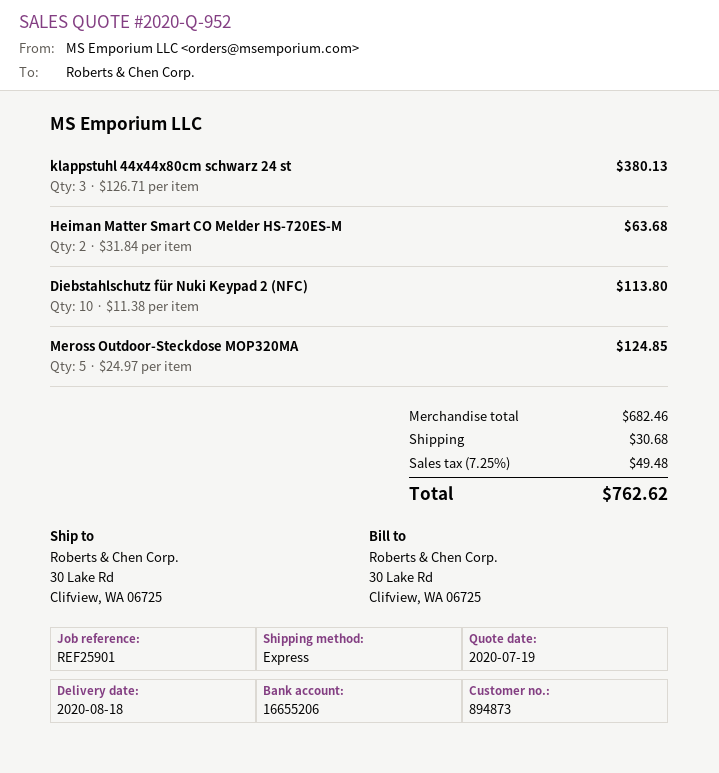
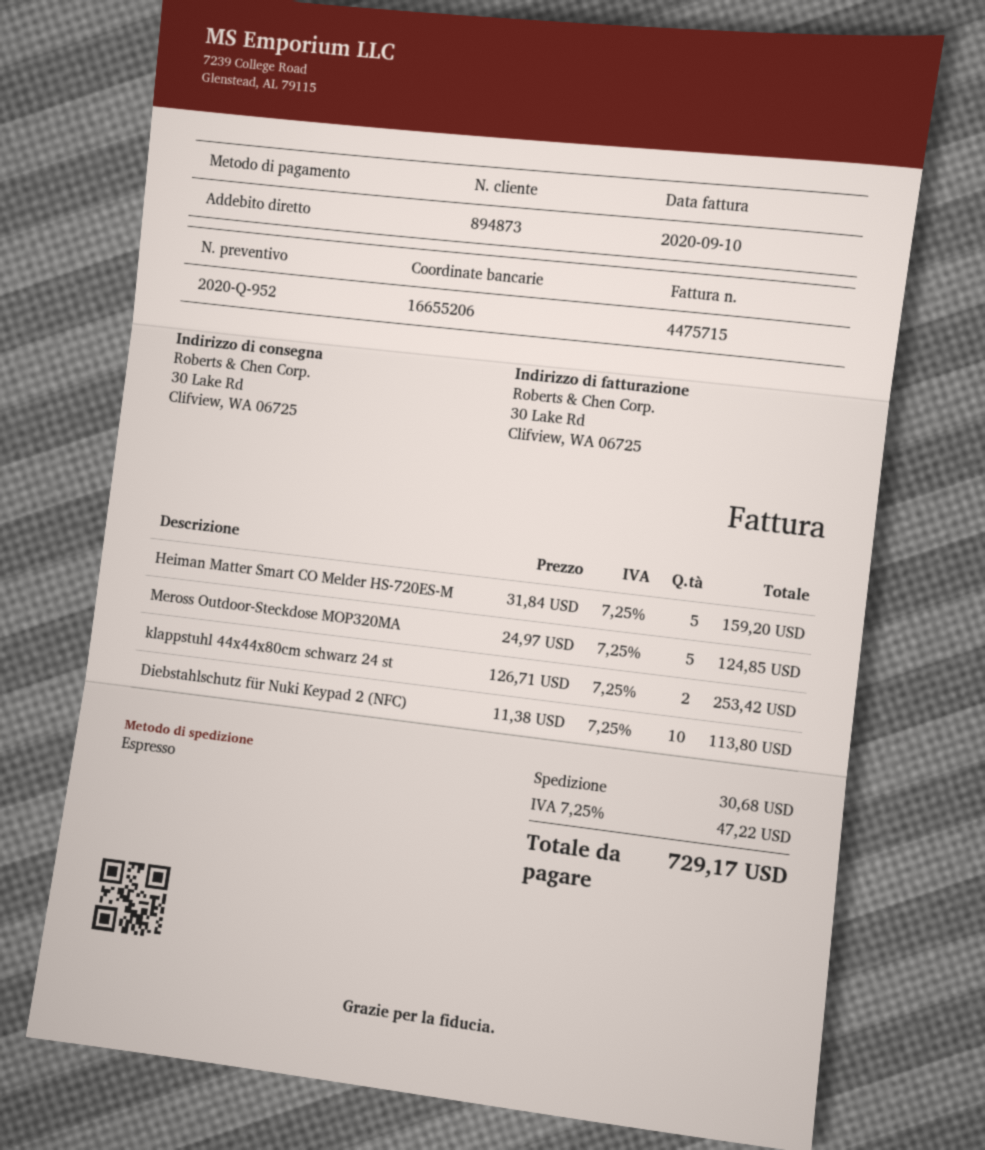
klappstuhl 44x44x80cm schwarz 24 st: 3 x 126.71 = 380.13 -> 2 x 126.71 = 253.42
Heiman Matter Smart CO Melder HS-720ES-M: 2 x 31.84 = 63.68 -> 5 x 31.84 = 159.20
tax: 7.25% = 49.48 -> 7.25% = 47.22
total: 762.62 -> 729.17

